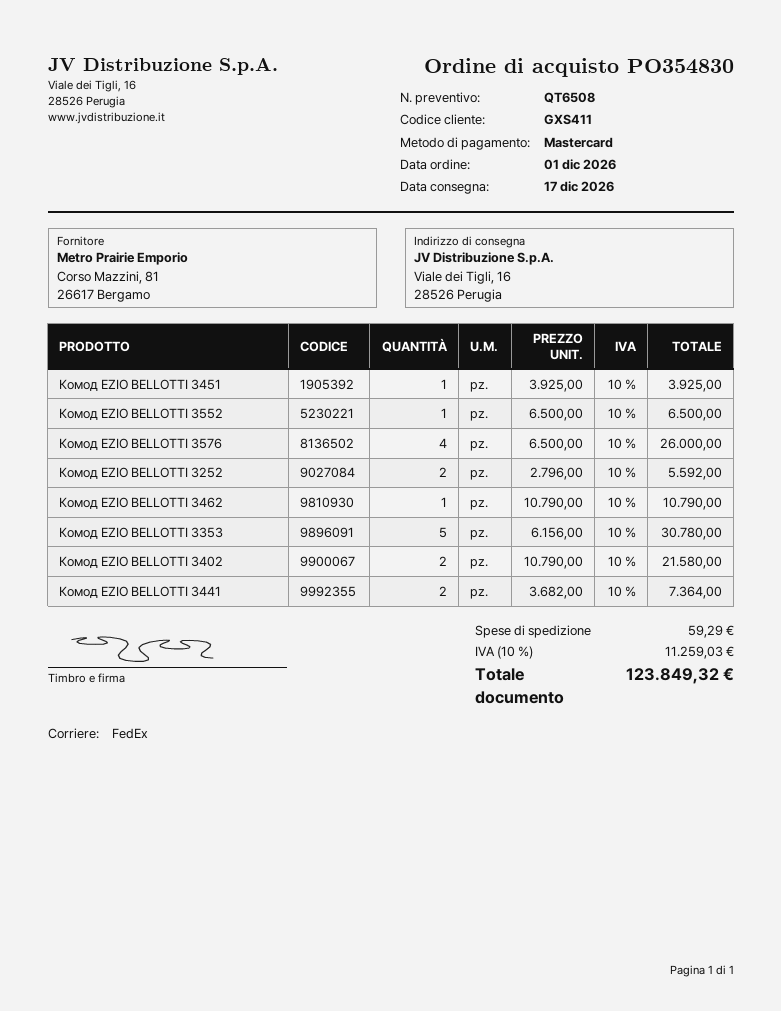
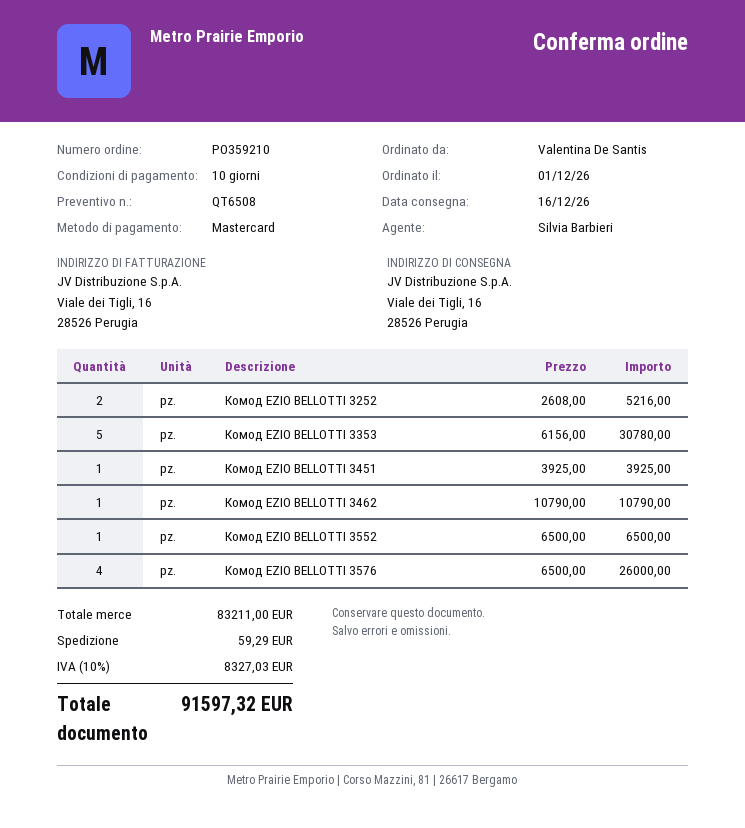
order number: PO354830 -> PO359210
delivery date: 2026-12-17 -> 2026-12-16
Комод EZIO BELLOTTI 3252: 2 x 2796.00 = 5592.00 -> 2 x 2608.00 = 5216.00
Комод EZIO BELLOTTI 3402: 2 x 10790.00 = 21580.00 -> none
Комод EZIO BELLOTTI 3441: 2 x 3682.00 = 7364.00 -> none
tax: 10% = 11259.03 -> 10% = 8327.03
total: 123849.32 -> 91597.32

